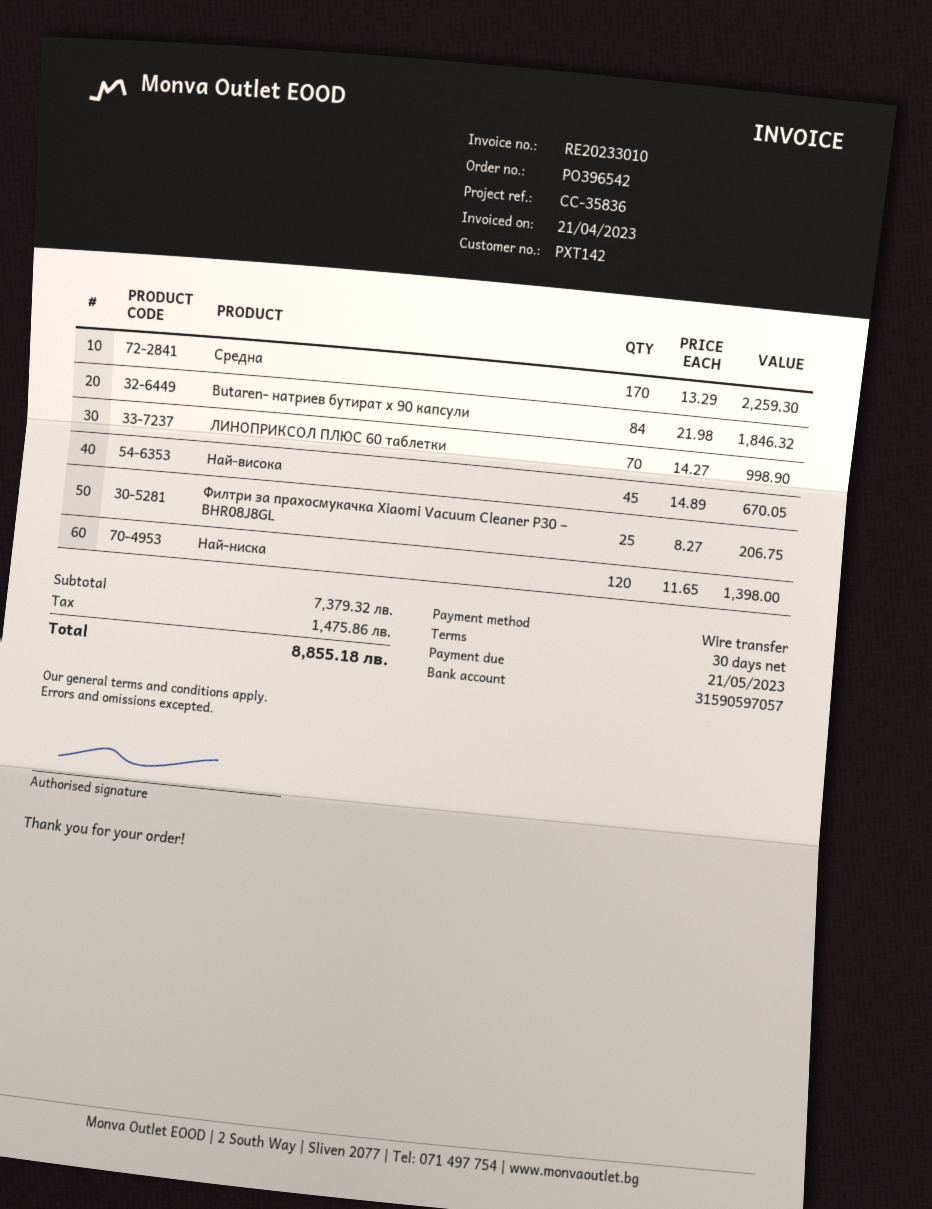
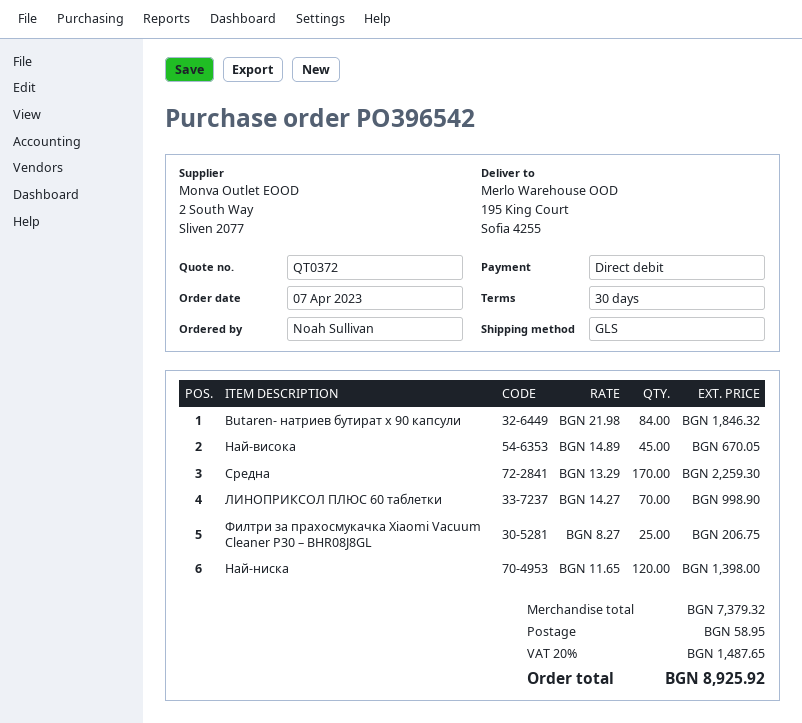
payment method: bank transfer -> direct debit
shipping: none -> 58.95
tax: 1475.86 -> 1487.65
total: 8855.18 -> 8925.92

